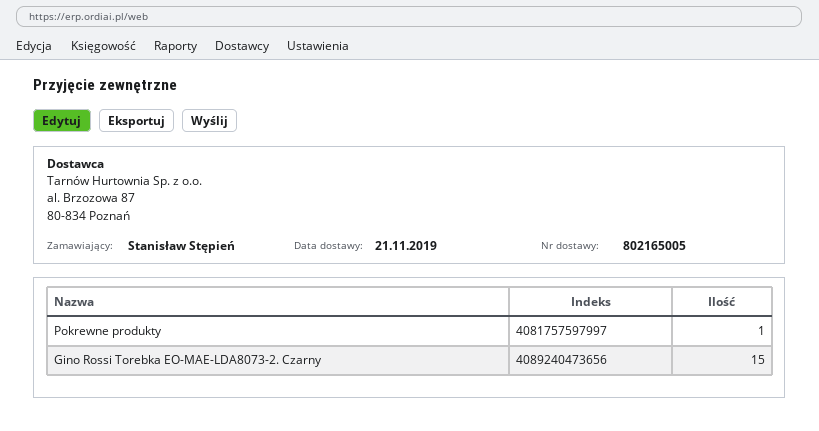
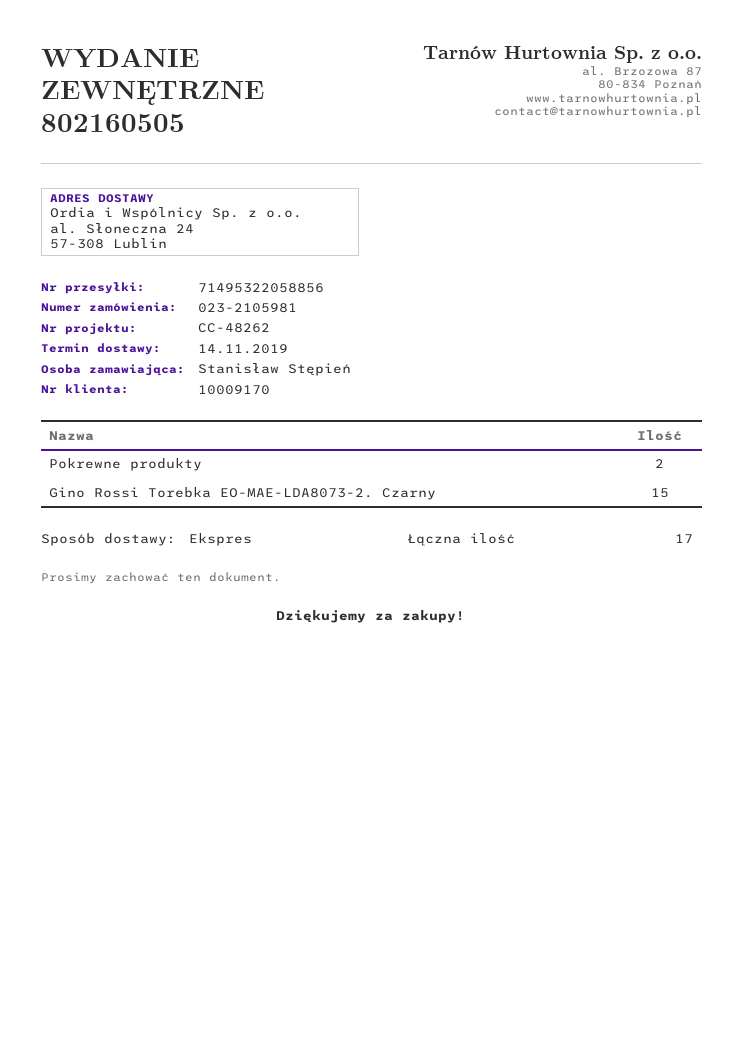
delivery note number: 802165005 -> 802160505
delivery date: 2019-11-21 -> 2019-11-14
Pokrewne produkty: 1 -> 2

